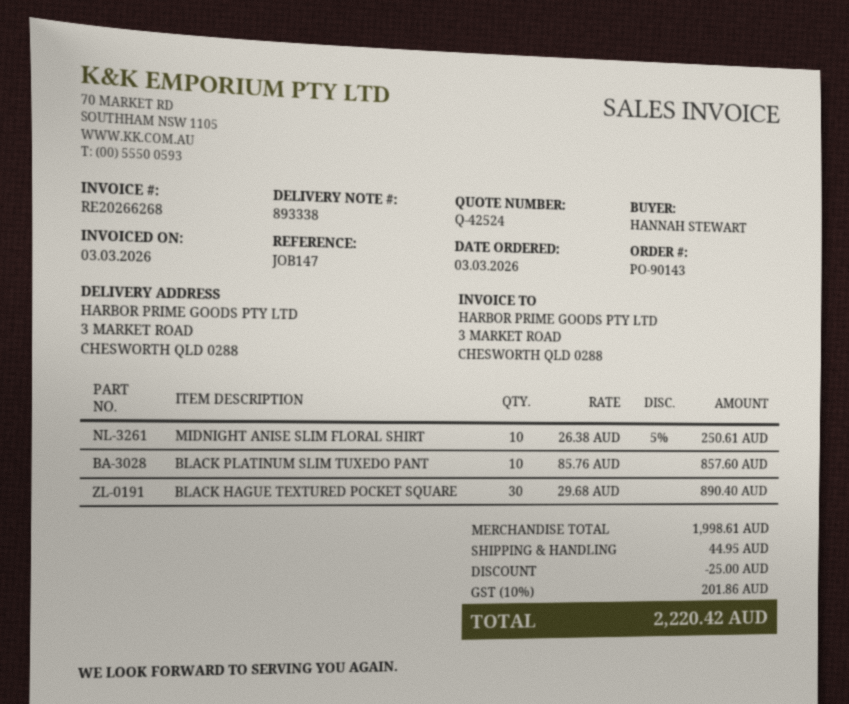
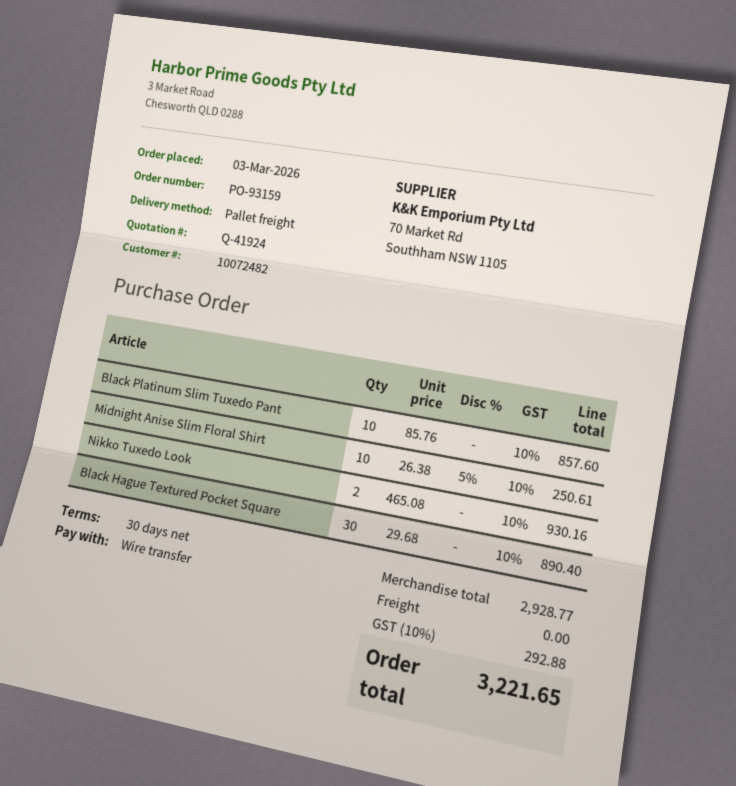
quote number: Q-42524 -> Q-41924
order number: PO-90143 -> PO-93159
Nikko Tuxedo Look: none -> 2 x 465.08 = 930.16
subtotal: 1998.61 -> 2928.77
discount: 25.00 -> none
shipping: 44.95 -> 0.00
tax: 10% = 201.86 -> 10% = 292.88
total: 2220.42 -> 3221.65

